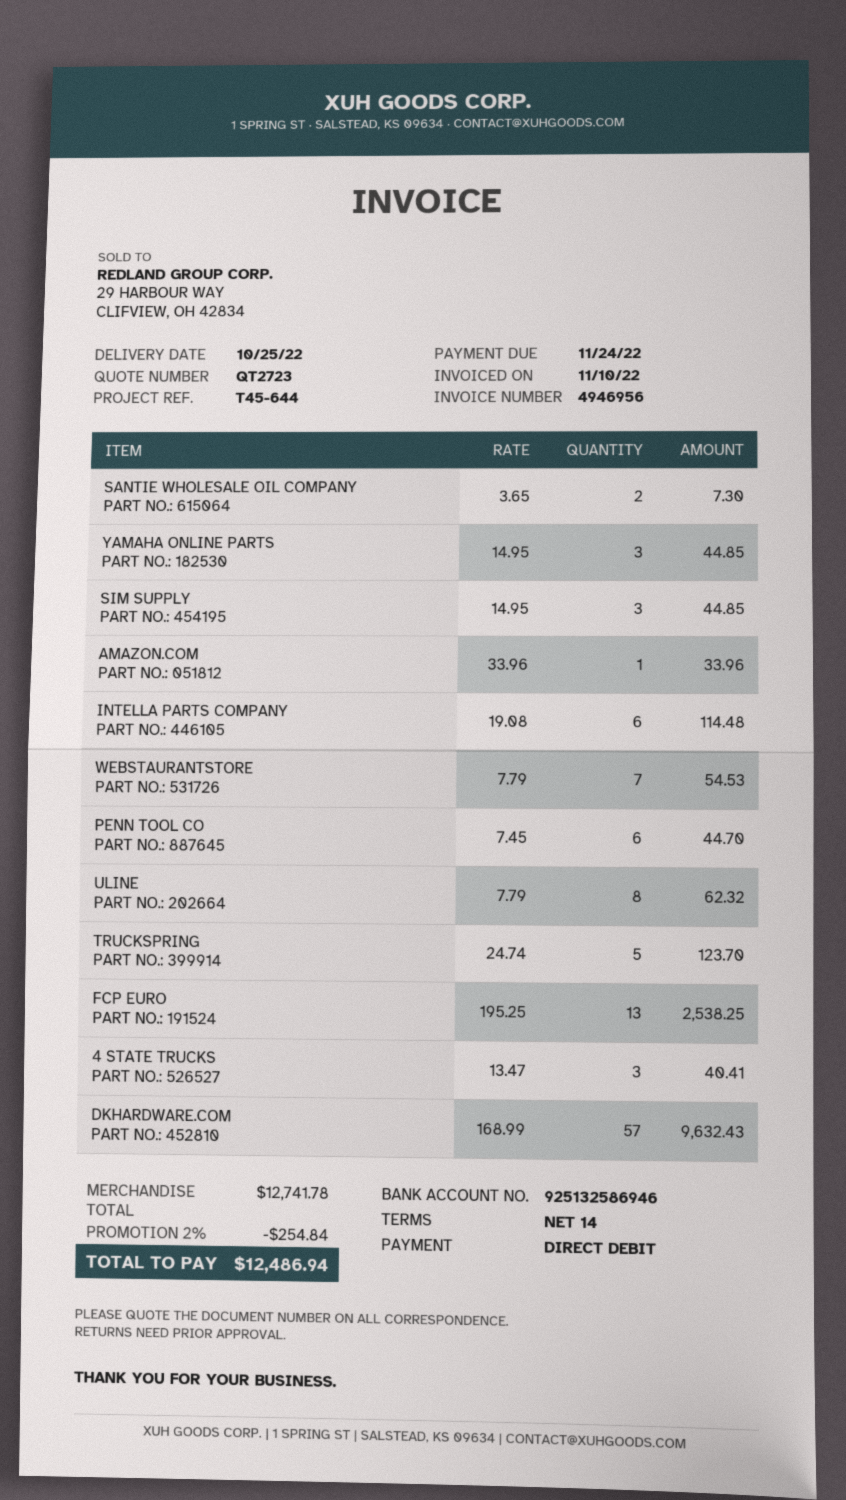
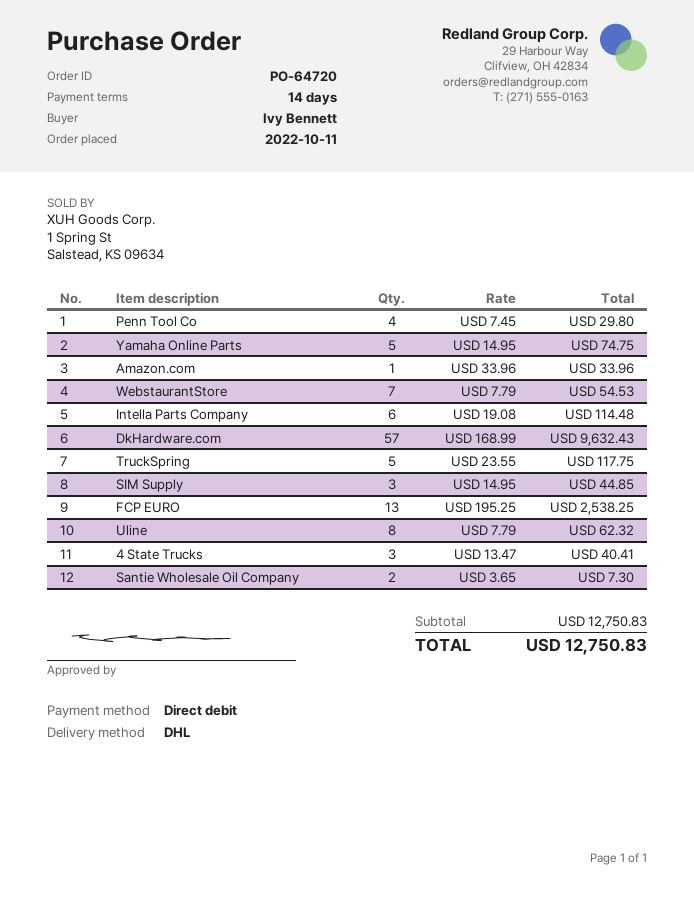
YAMAHA ONLINE PARTS: 3 x 14.95 = 44.85 -> 5 x 14.95 = 74.75
PENN TOOL CO: 6 x 7.45 = 44.70 -> 4 x 7.45 = 29.80
TRUCKSPRING: 5 x 24.74 = 123.70 -> 5 x 23.55 = 117.75
subtotal: 12741.78 -> 12750.83
discount: 2% = 254.84 -> none
total: 12486.94 -> 12750.83

